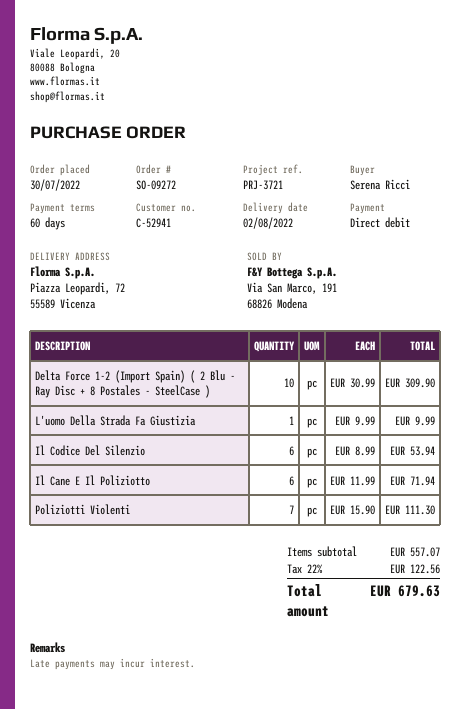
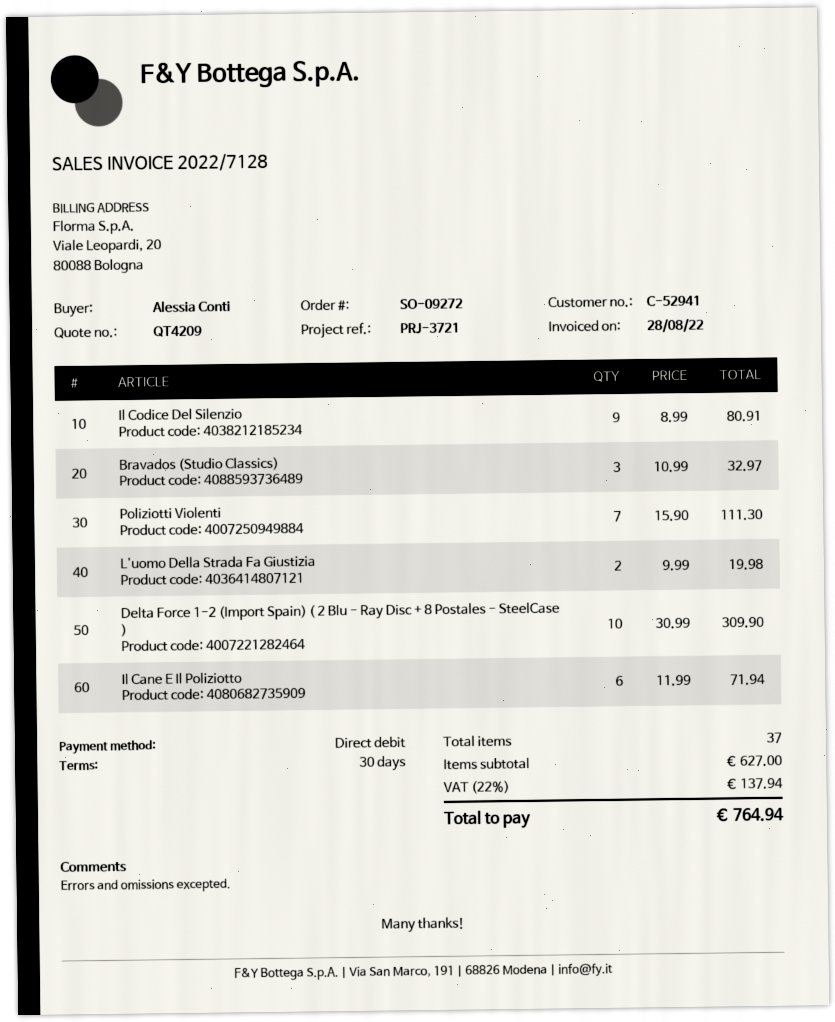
payment terms: 60 days -> 30 days
ordered by: Serena Ricci -> Alessia Conti
L'uomo Della Strada Fa Giustizia: 1 x 9.99 = 9.99 -> 2 x 9.99 = 19.98
Il Codice Del Silenzio: 6 x 8.99 = 53.94 -> 9 x 8.99 = 80.91
Bravados (Studio Classics): none -> 3 x 10.99 = 32.97
subtotal: 557.07 -> 627.00
tax: 22% = 122.56 -> 22% = 137.94
total: 679.63 -> 764.94

